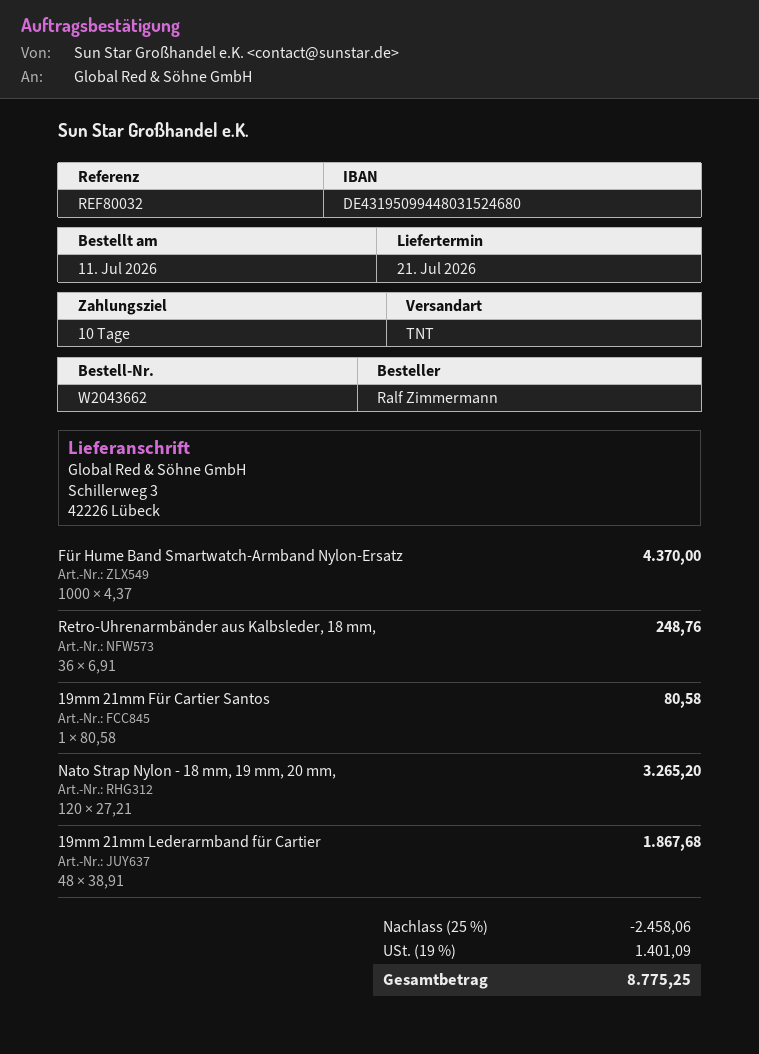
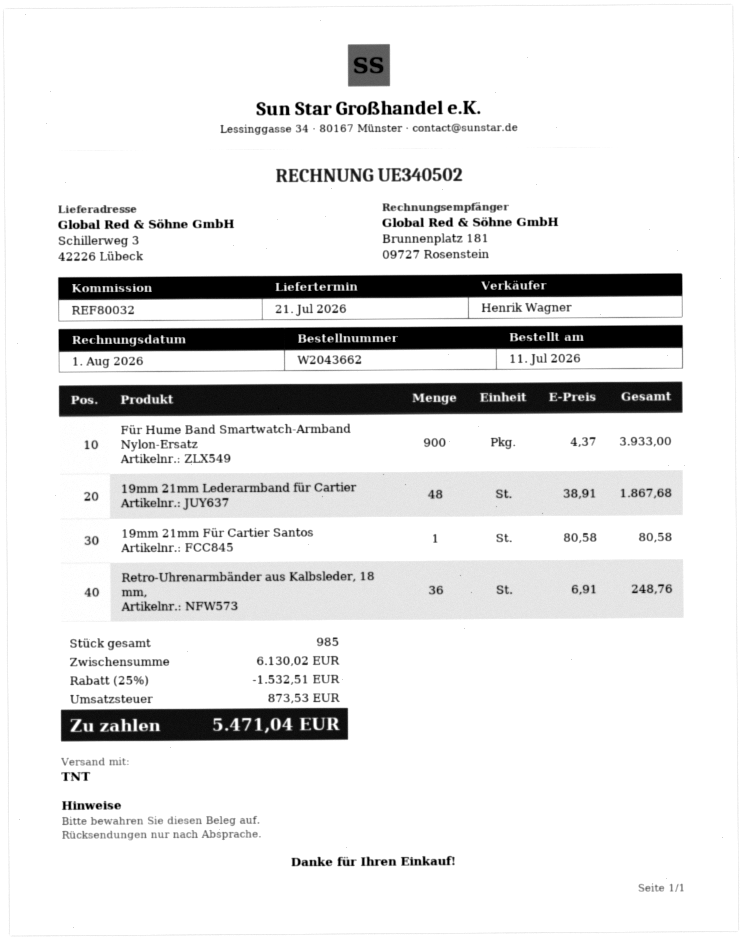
Für Hume Band Smartwatch-Armband Nylon-Ersatz: 1000 x 4.37 = 4370.00 -> 900 x 4.37 = 3933.00
Nato Strap Nylon - 18 mm, 19 mm, 20 mm,: 120 x 27.21 = 3265.20 -> none
discount: 25% = 2458.06 -> 25% = 1532.51
tax: 1401.09 -> 873.53
total: 8775.25 -> 5471.04

